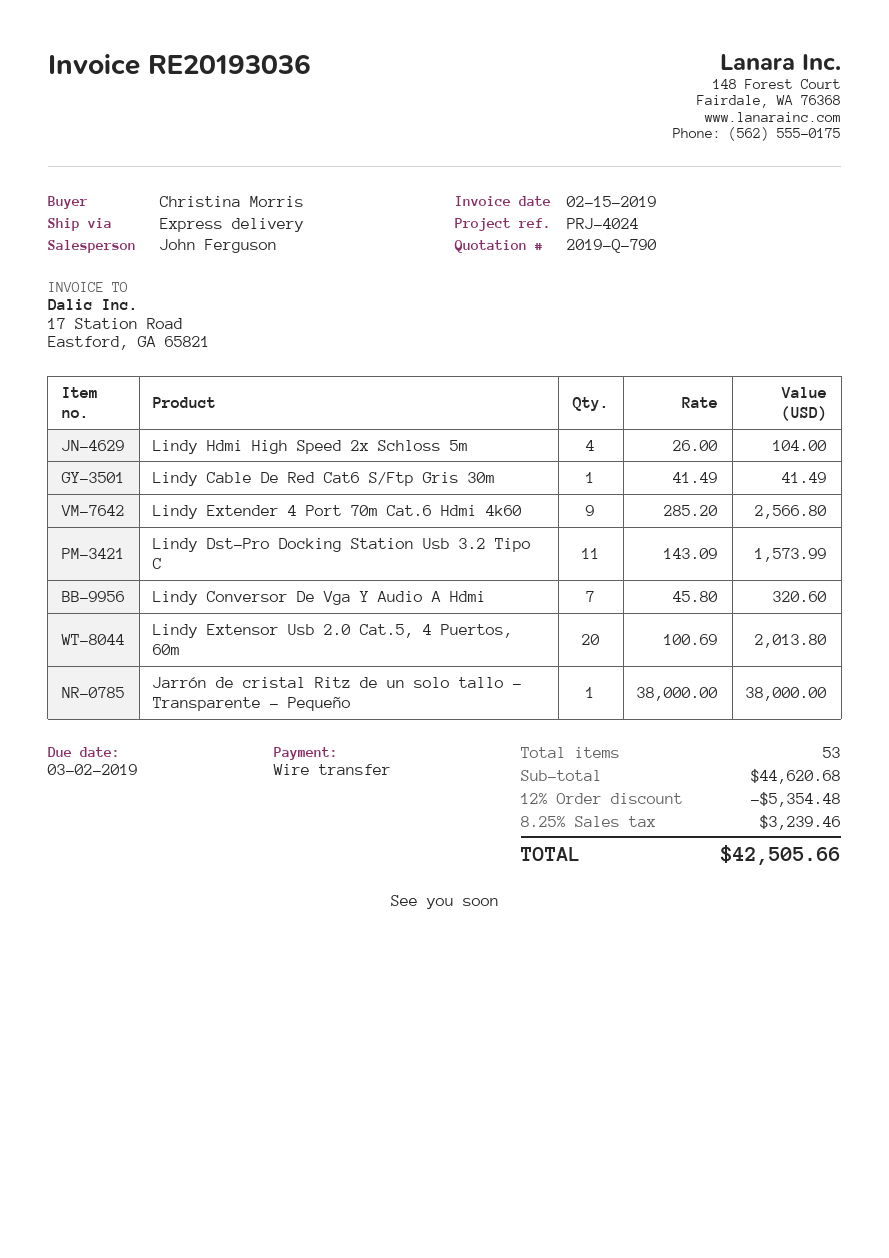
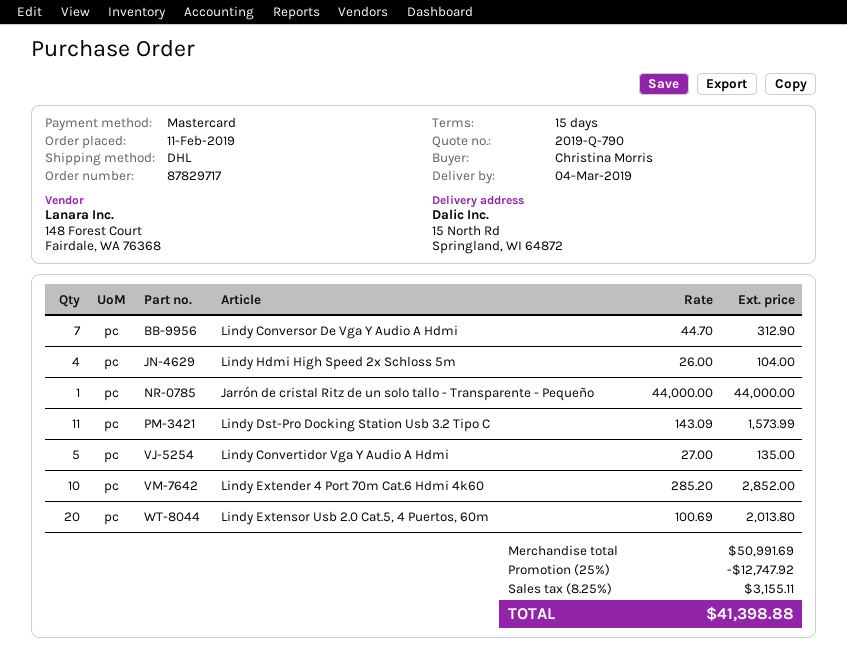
payment method: bank transfer -> Mastercard
shipping method: express -> DHL
Lindy Cable De Red Cat6 S/Ftp Gris 30m: 1 x 41.49 = 41.49 -> none
Lindy Extender 4 Port 70m Cat.6 Hdmi 4k60: 9 x 285.20 = 2566.80 -> 10 x 285.20 = 2852.00
Lindy Conversor De Vga Y Audio A Hdmi: 7 x 45.80 = 320.60 -> 7 x 44.70 = 312.90
Jarrón de cristal Ritz de un solo tallo - Transparente - Pequeño: 1 x 38000.00 = 38000.00 -> 1 x 44000.00 = 44000.00
Lindy Convertidor Vga Y Audio A Hdmi: none -> 5 x 27.00 = 135.00
subtotal: 44620.68 -> 50991.69
discount: 12% = 5354.48 -> 25% = 12747.92
tax: 8.25% = 3239.46 -> 8.25% = 3155.11
total: 42505.66 -> 41398.88

